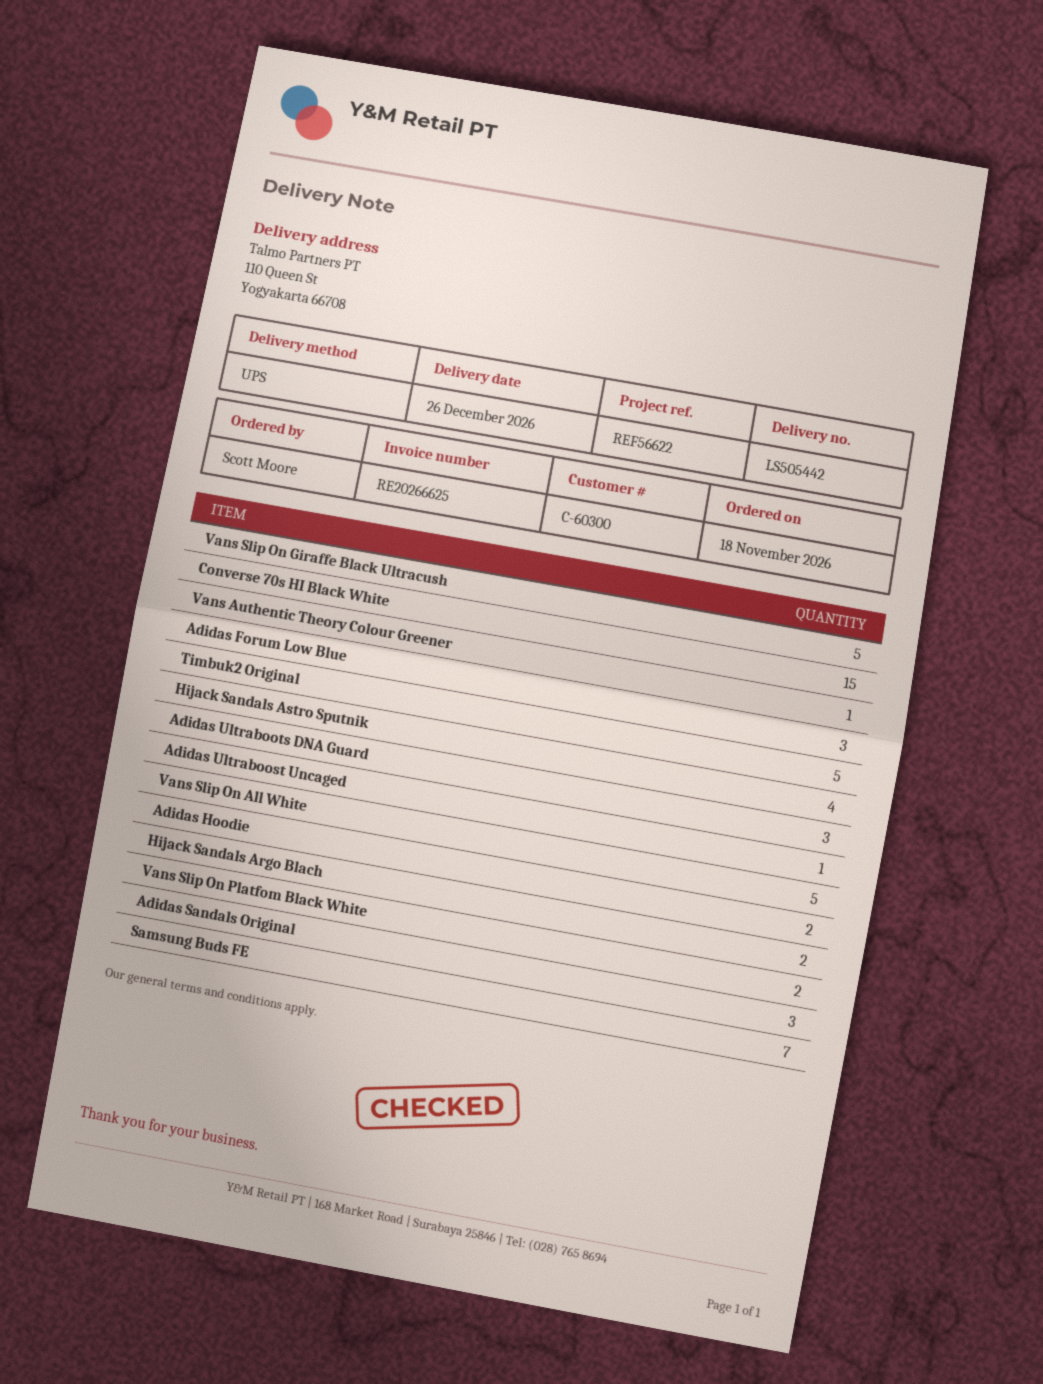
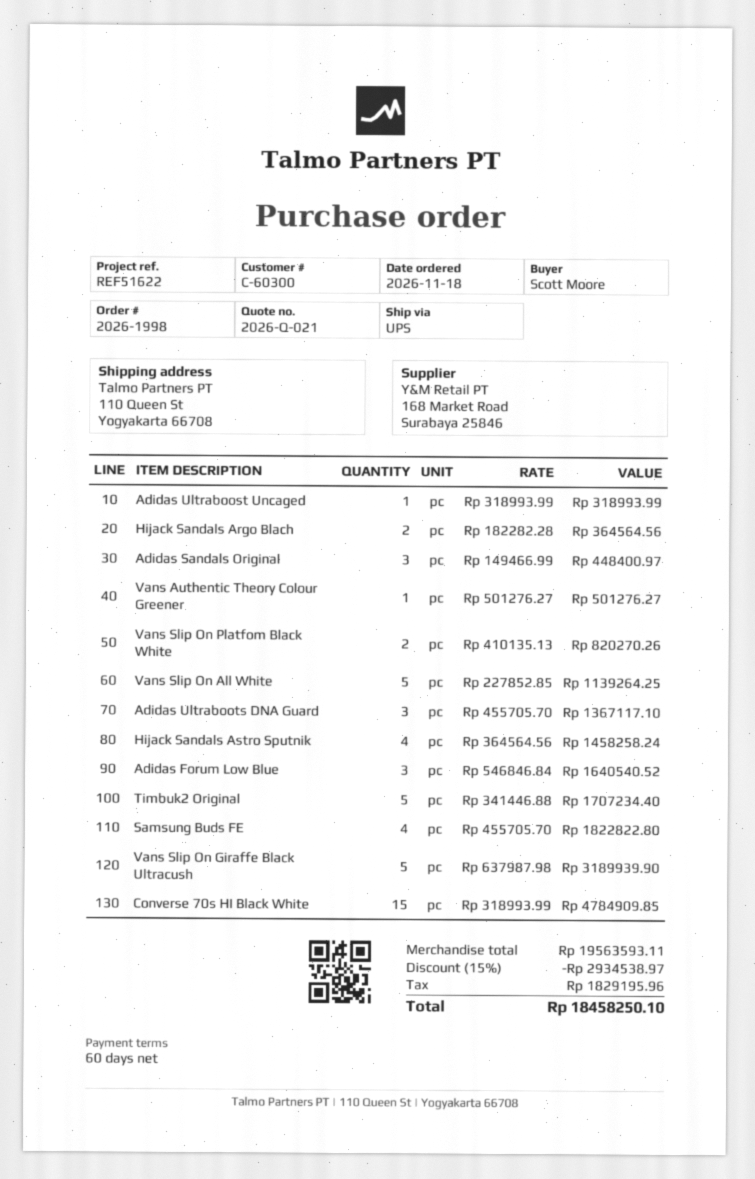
reference: REF56622 -> REF51622
Adidas Hoodie: 2 -> none
Samsung Buds FE: 7 -> 4

